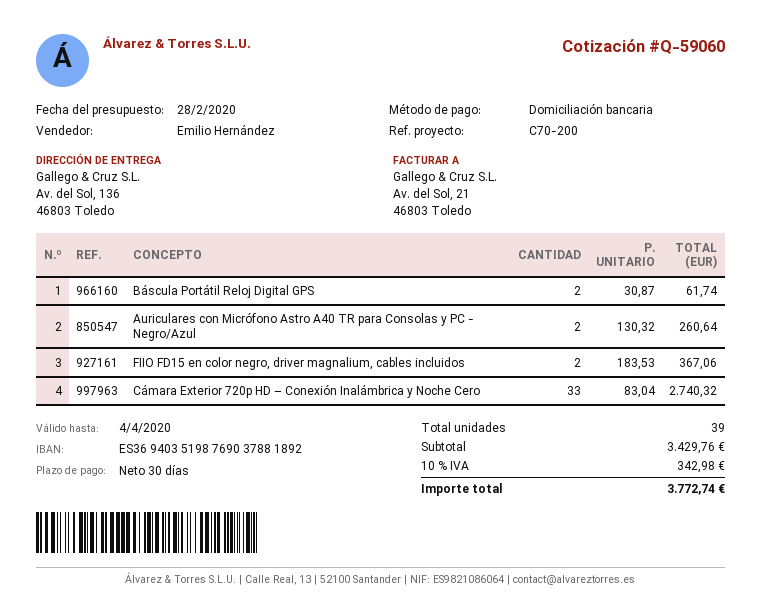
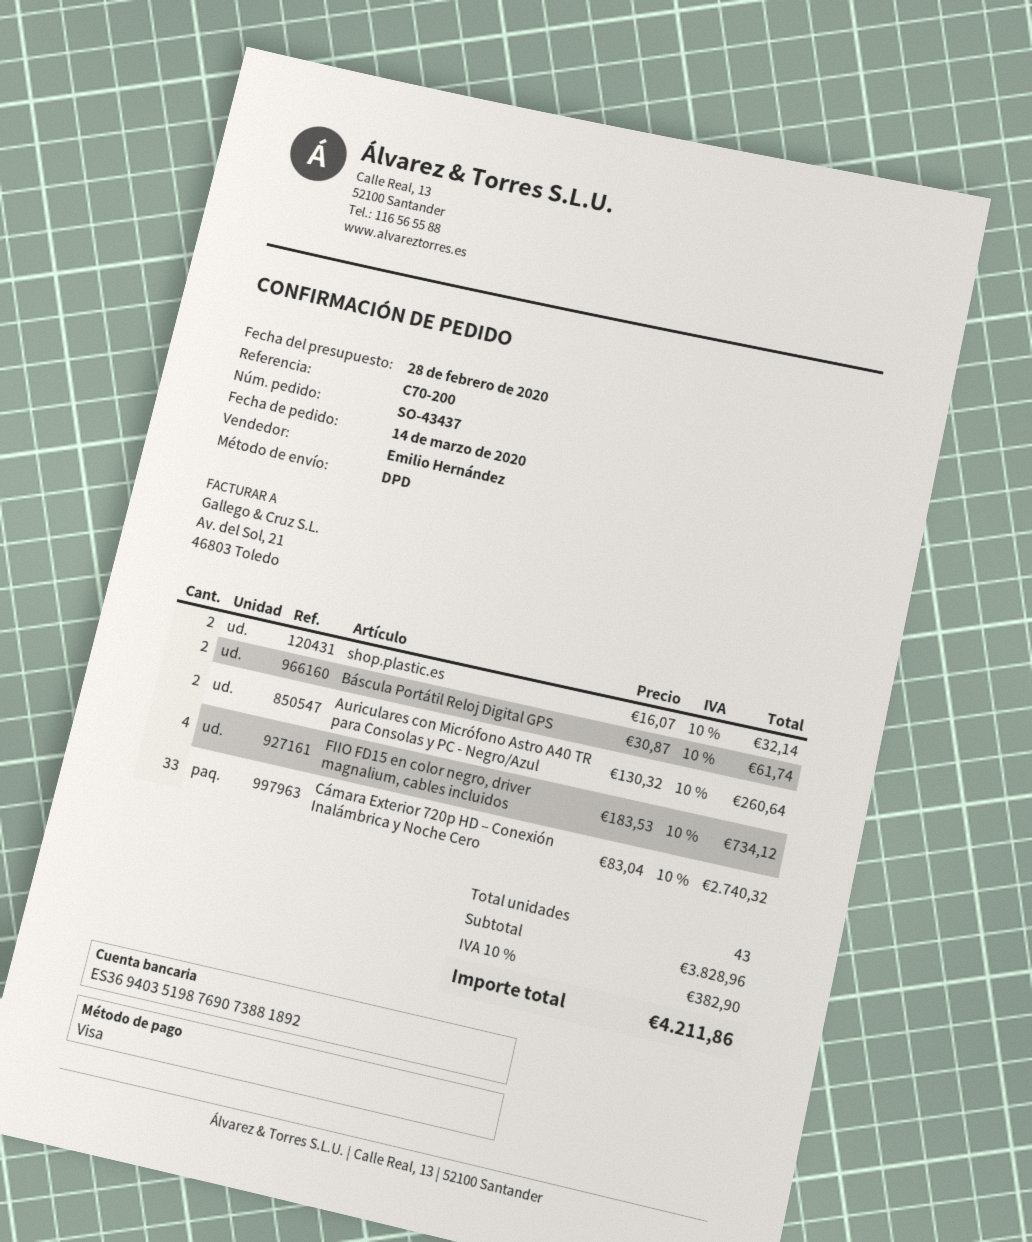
payment method: direct debit -> Visa
bank account: ES3694035198769037881892 -> ES3694035198769073881892
FIIO FD15 en color negro, driver magnalium, cables incluidos: 2 x 183.53 = 367.06 -> 4 x 183.53 = 734.12
shop.plastic.es: none -> 2 x 16.07 = 32.14
total quantity: 39 -> 43
subtotal: 3429.76 -> 3828.96
tax: 10% = 342.98 -> 10% = 382.90
total: 3772.74 -> 4211.86

